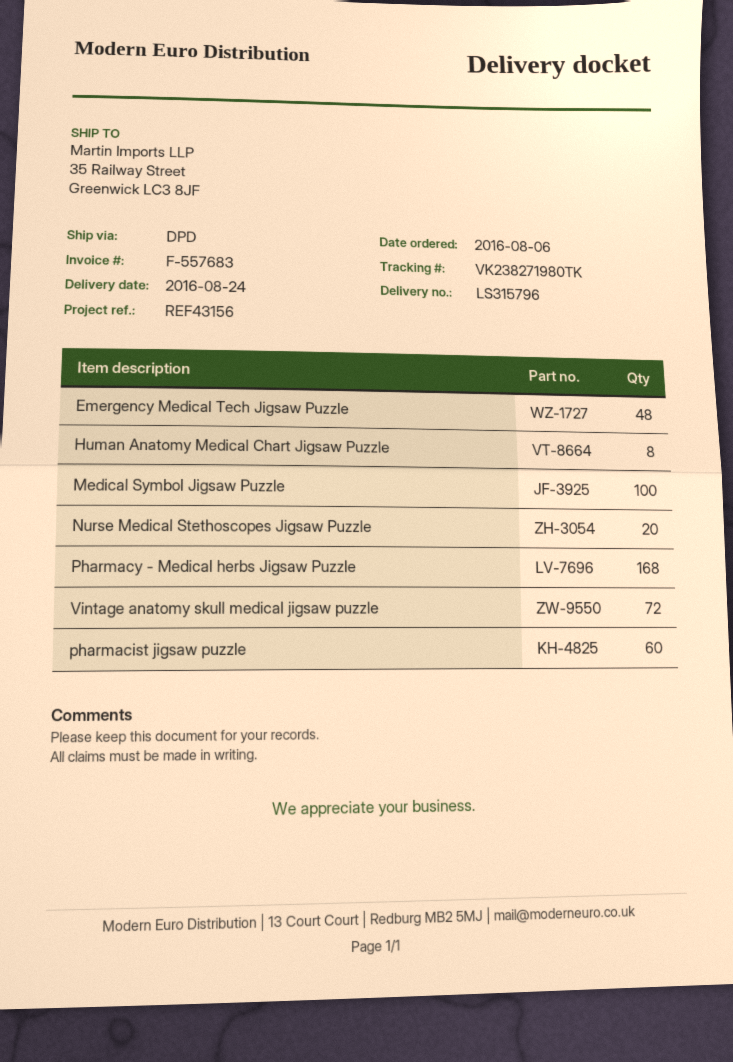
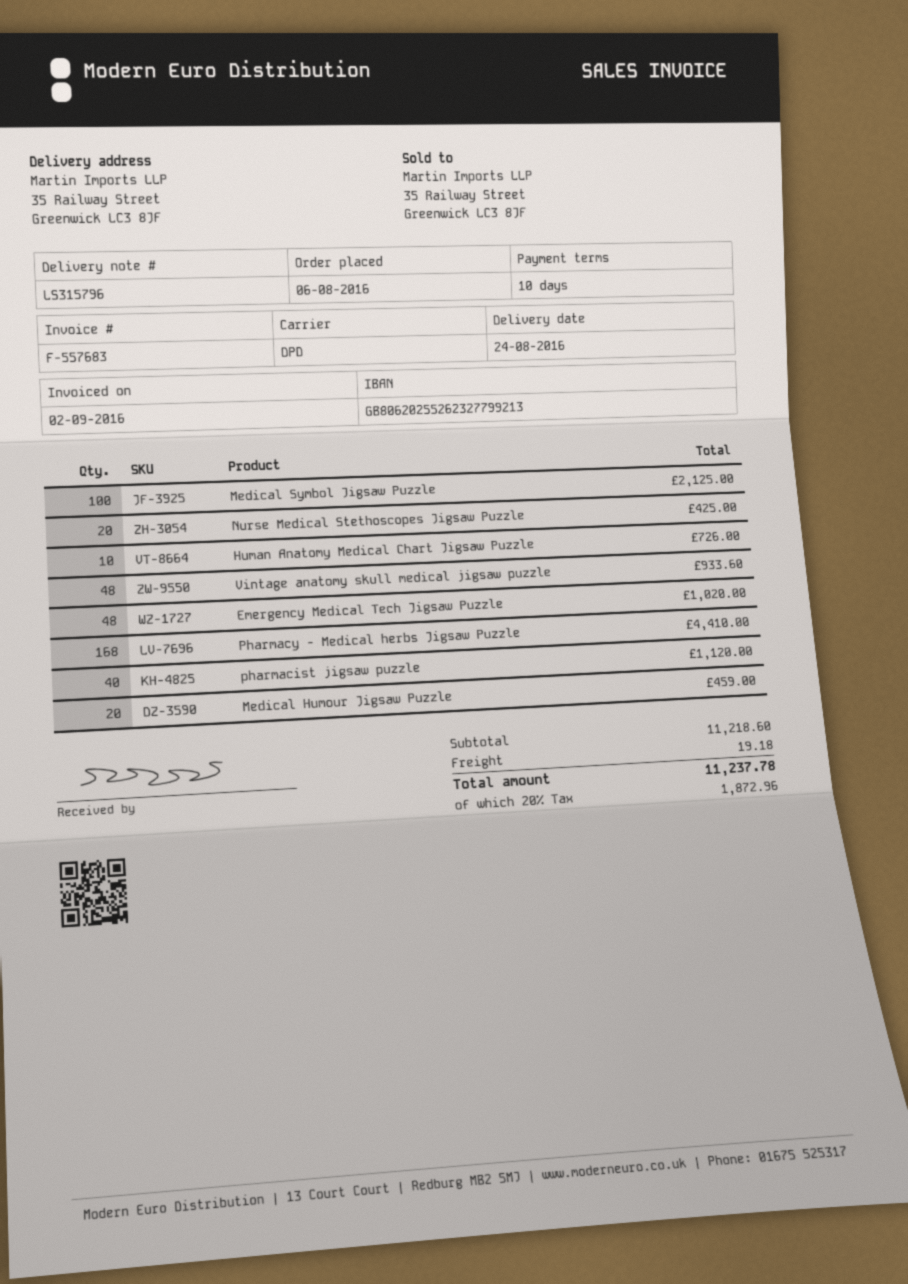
Human Anatomy Medical Chart Jigsaw Puzzle: 8 -> 10
Vintage anatomy skull medical jigsaw puzzle: 72 -> 48
pharmacist jigsaw puzzle: 60 -> 40
Medical Humour Jigsaw Puzzle: none -> 20

